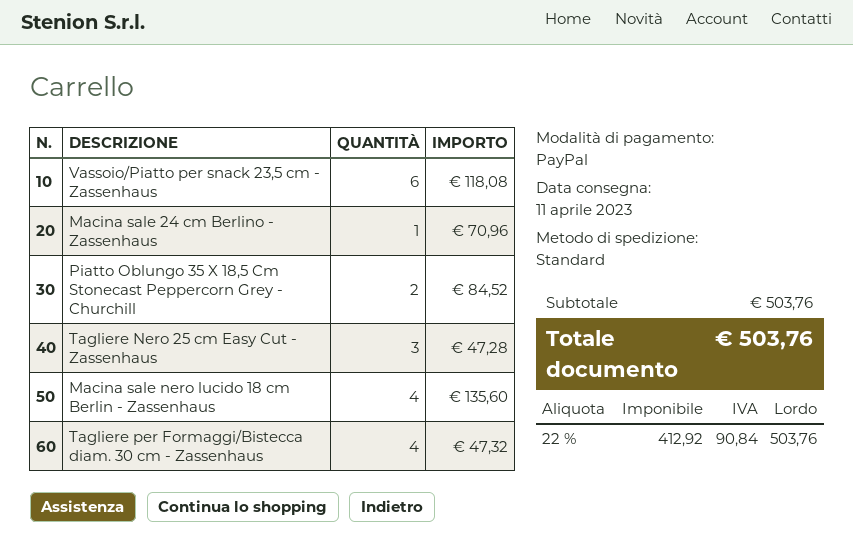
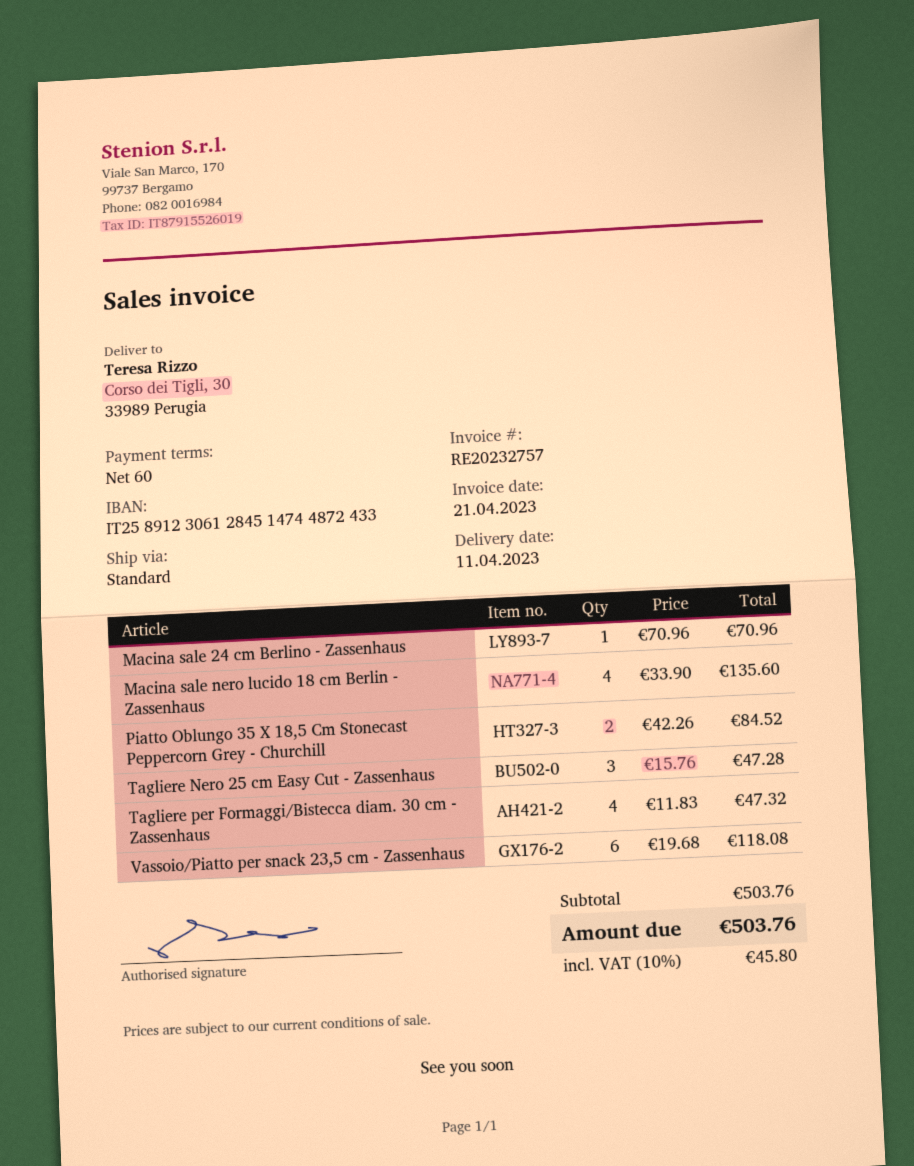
tax: 22% = 90.84 -> 10% = 45.80

